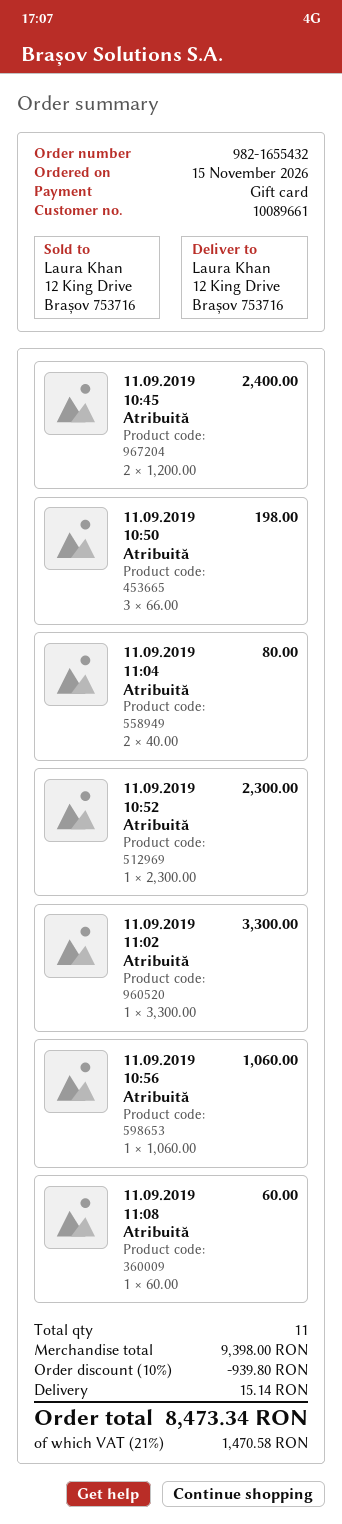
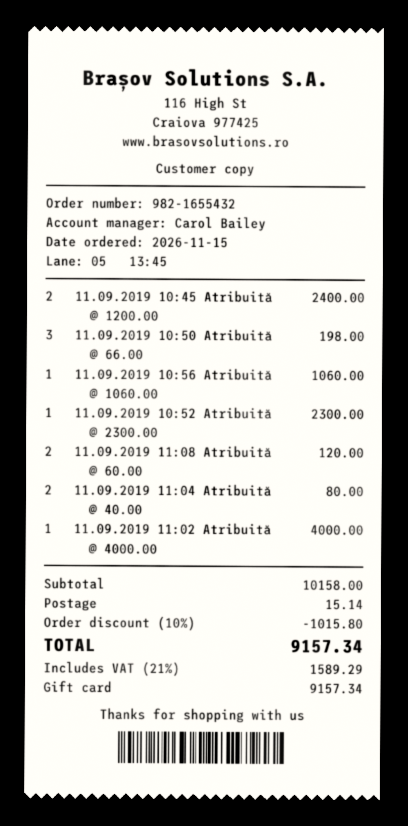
11.09.2019 11:02 Atribuită: 1 x 3300.00 = 3300.00 -> 1 x 4000.00 = 4000.00
11.09.2019 11:08 Atribuită: 1 x 60.00 = 60.00 -> 2 x 60.00 = 120.00
subtotal: 9398.00 -> 10158.00
discount: 10% = 939.80 -> 10% = 1015.80
tax: 21% = 1470.58 -> 21% = 1589.29
total: 8473.34 -> 9157.34

